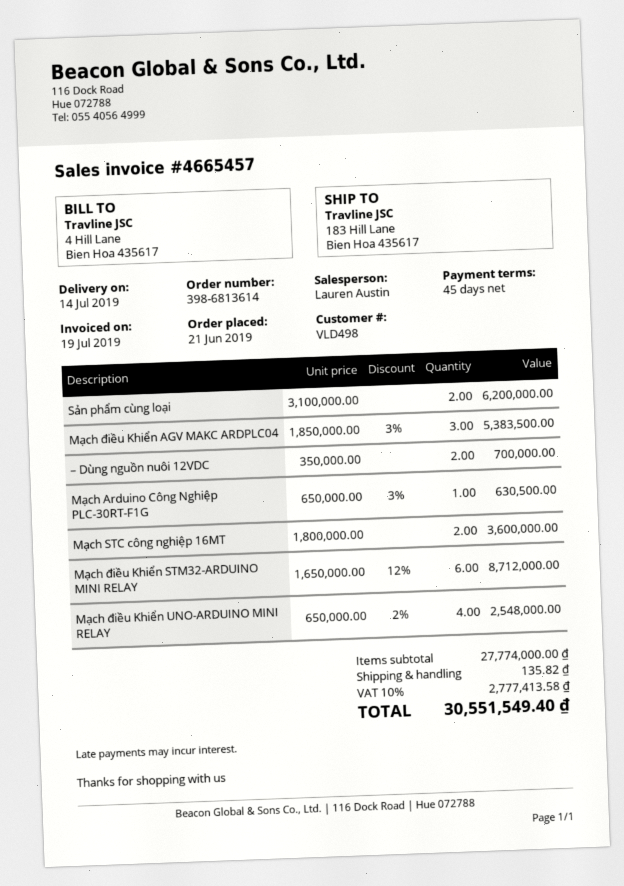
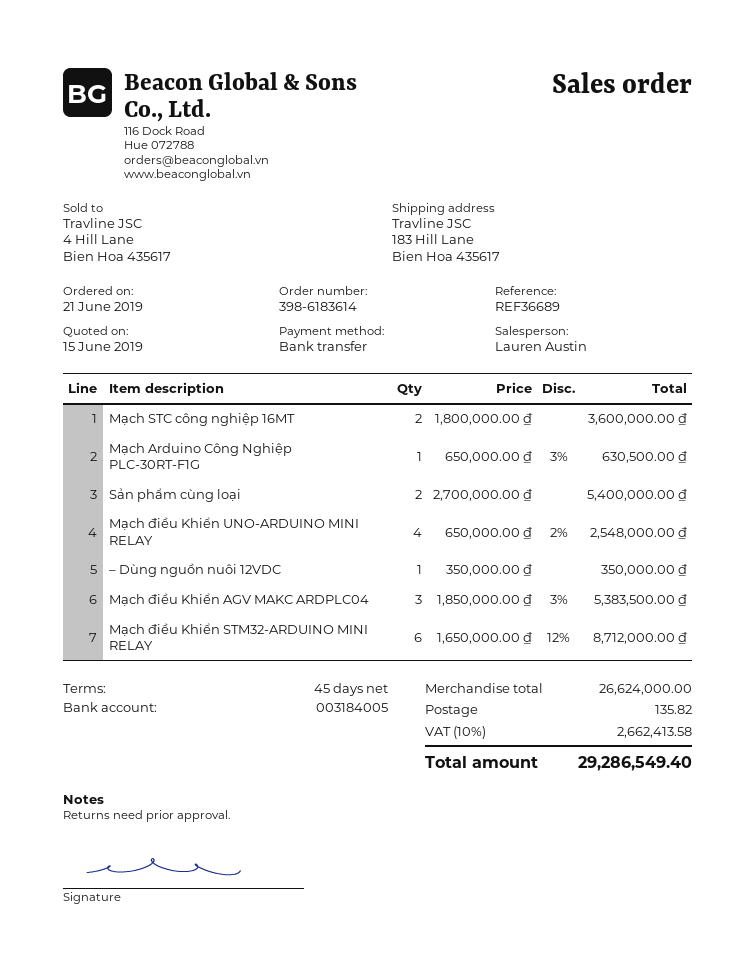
order number: 398-6813614 -> 398-6183614
Sản phẩm cùng loại: 2 x 3100000.00 = 6200000.00 -> 2 x 2700000.00 = 5400000.00
– Dùng nguồn nuôi 12VDC: 2 x 350000.00 = 700000.00 -> 1 x 350000.00 = 350000.00
subtotal: 27774000.00 -> 26624000.00
tax: 10% = 2777413.58 -> 10% = 2662413.58
total: 30551549.40 -> 29286549.40

